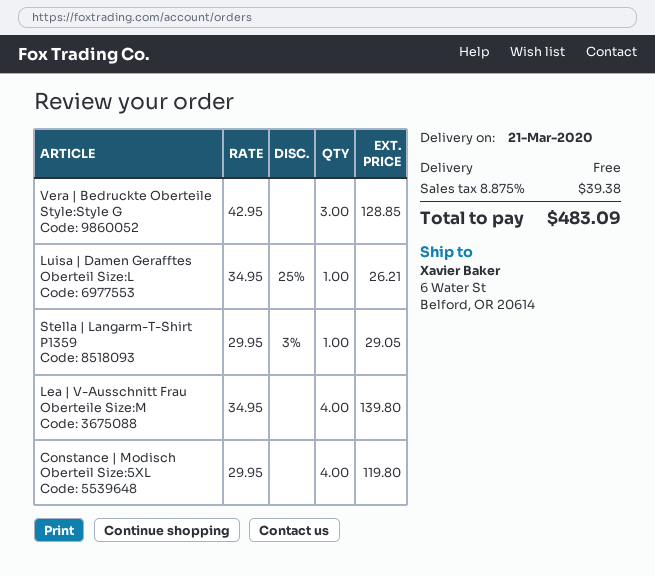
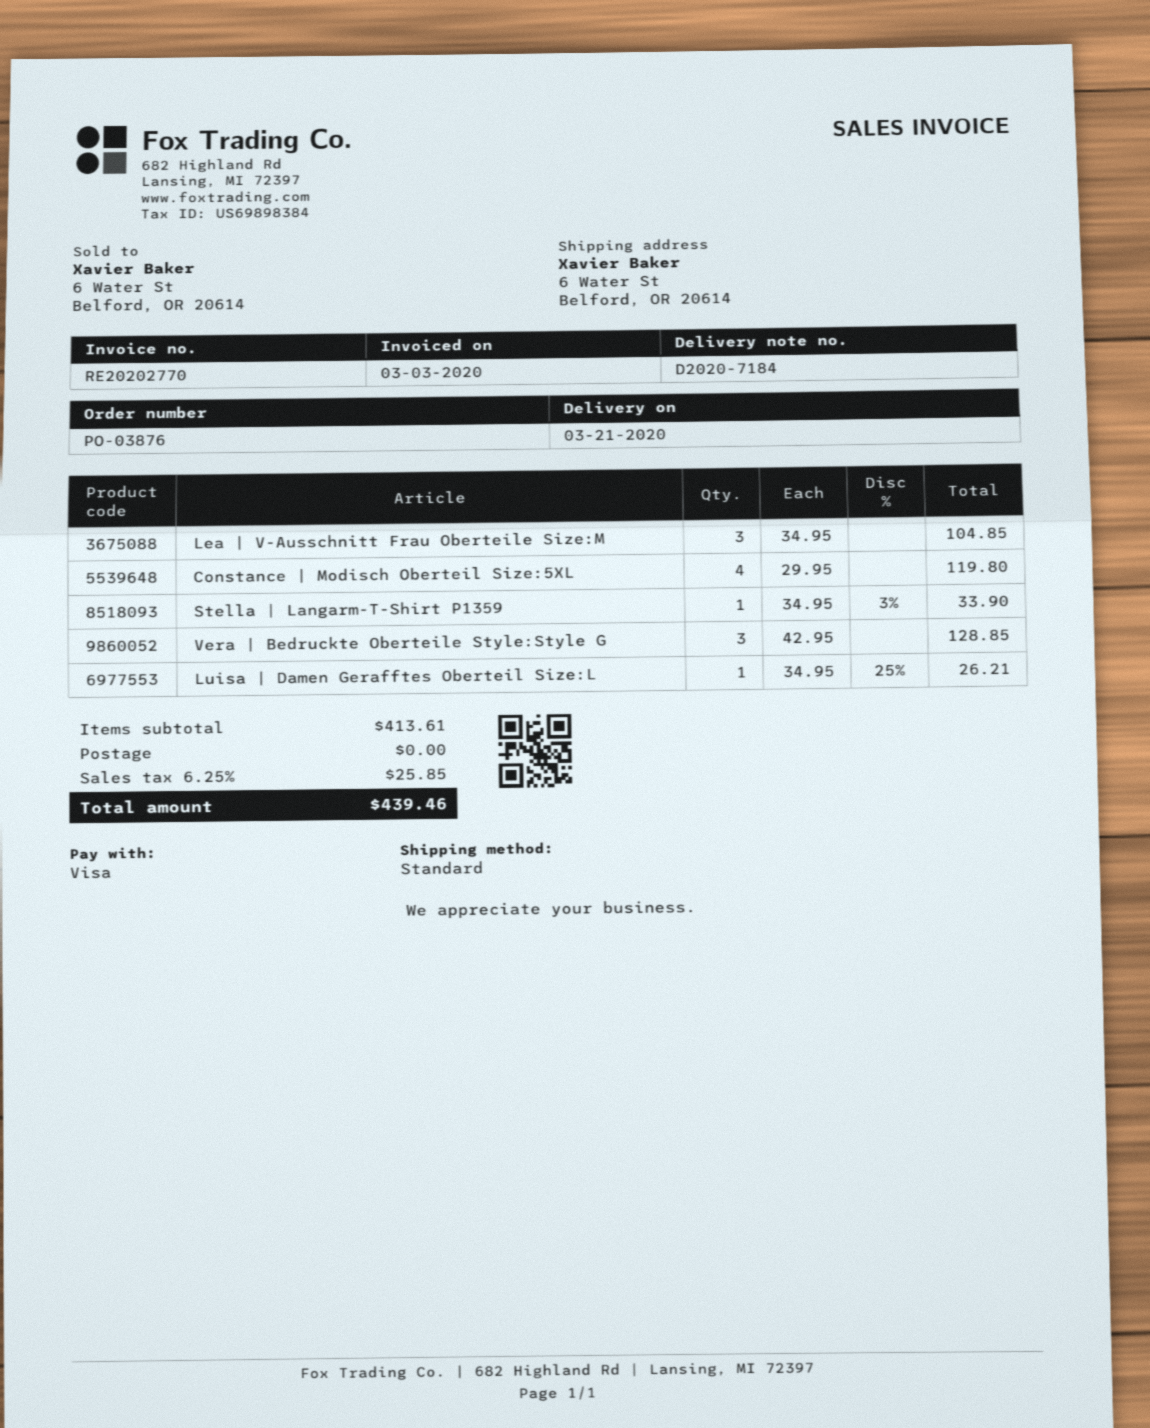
Stella | Langarm-T-Shirt P1359: 1 x 29.95 - 3% = 29.05 -> 1 x 34.95 - 3% = 33.90
Lea | V-Ausschnitt Frau Oberteile Size:M: 4 x 34.95 = 139.80 -> 3 x 34.95 = 104.85
tax: 8.875% = 39.38 -> 6.25% = 25.85
total: 483.09 -> 439.46

